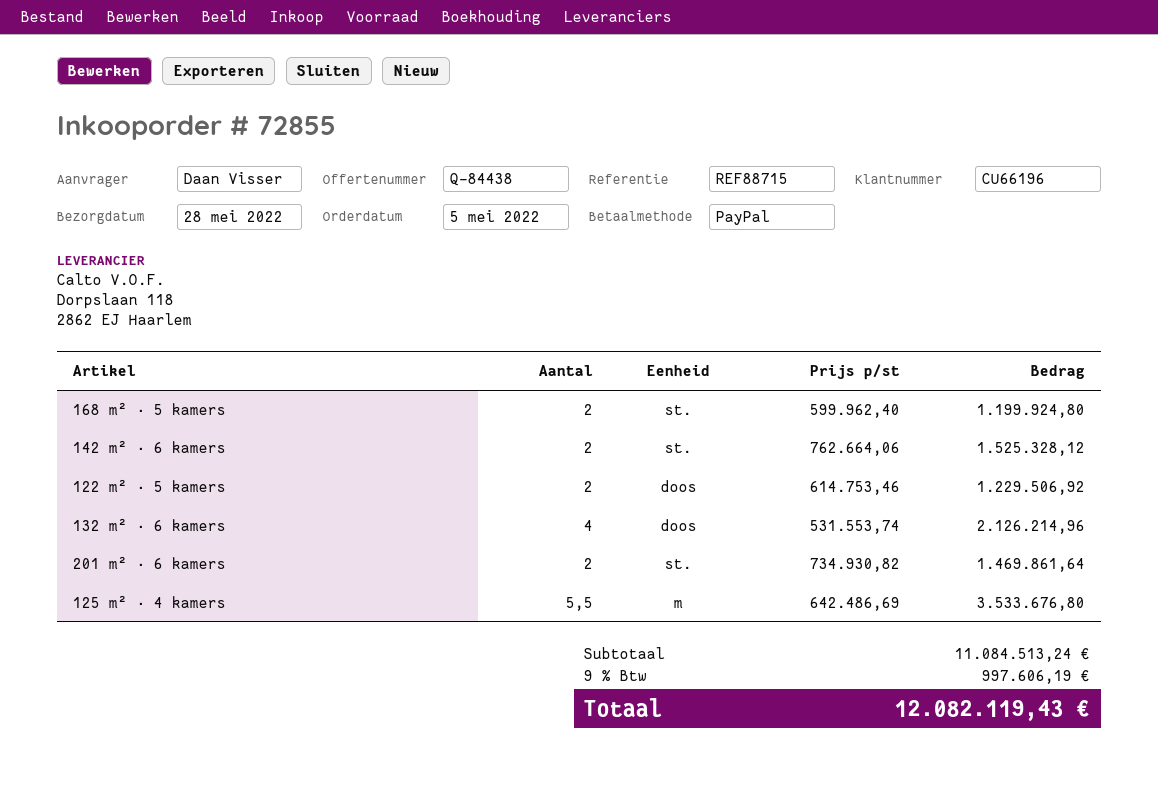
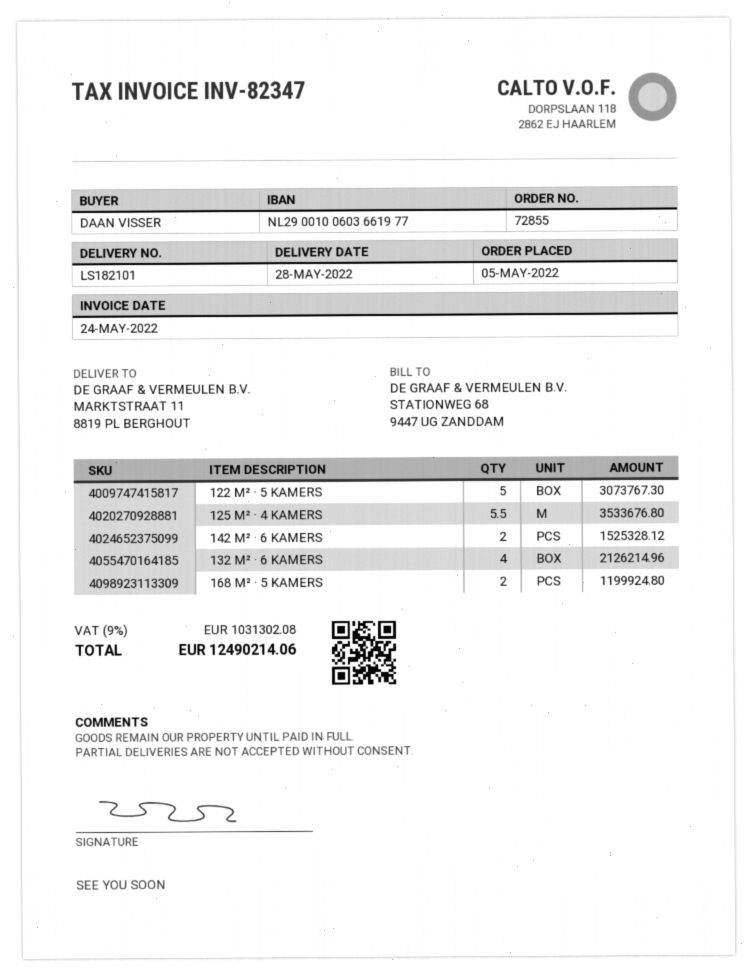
122 m² · 5 kamers: 2 for 1229506.92 -> 5 for 3073767.30
201 m² · 6 kamers: 2 for 1469861.64 -> none
tax: 9% = 997606.19 -> 9% = 1031302.08
total: 12082119.43 -> 12490214.06

